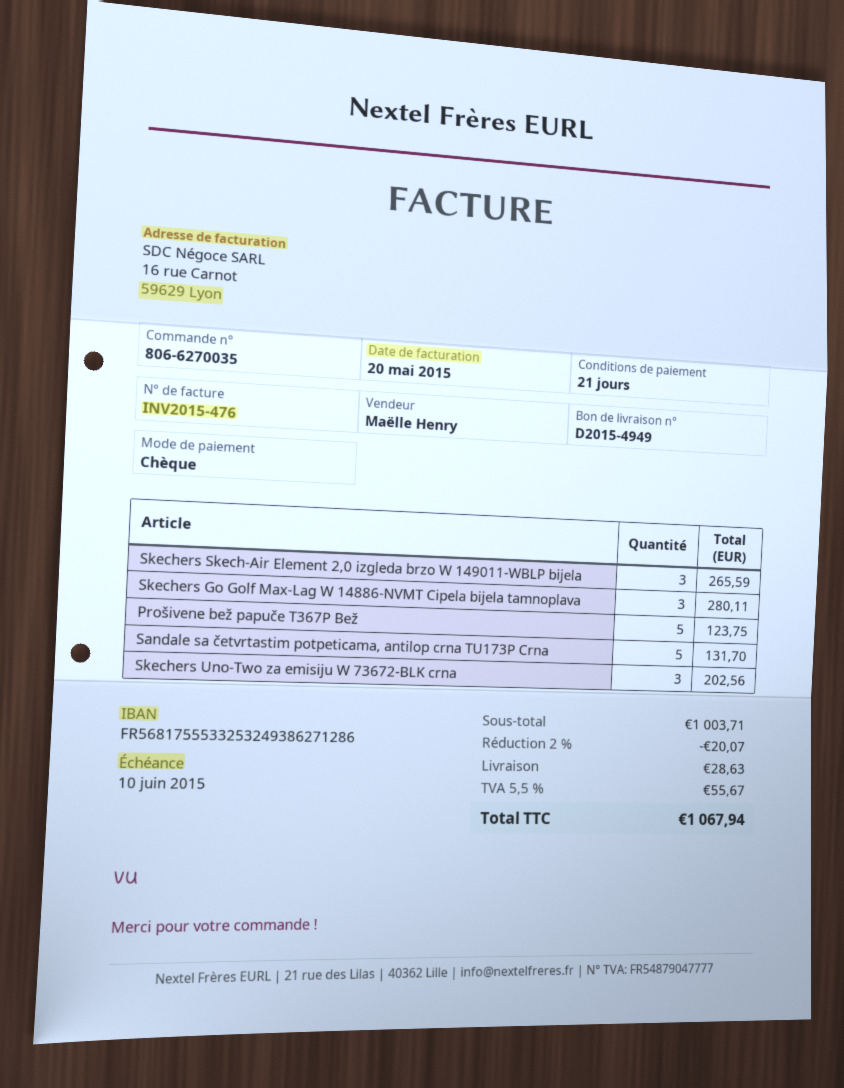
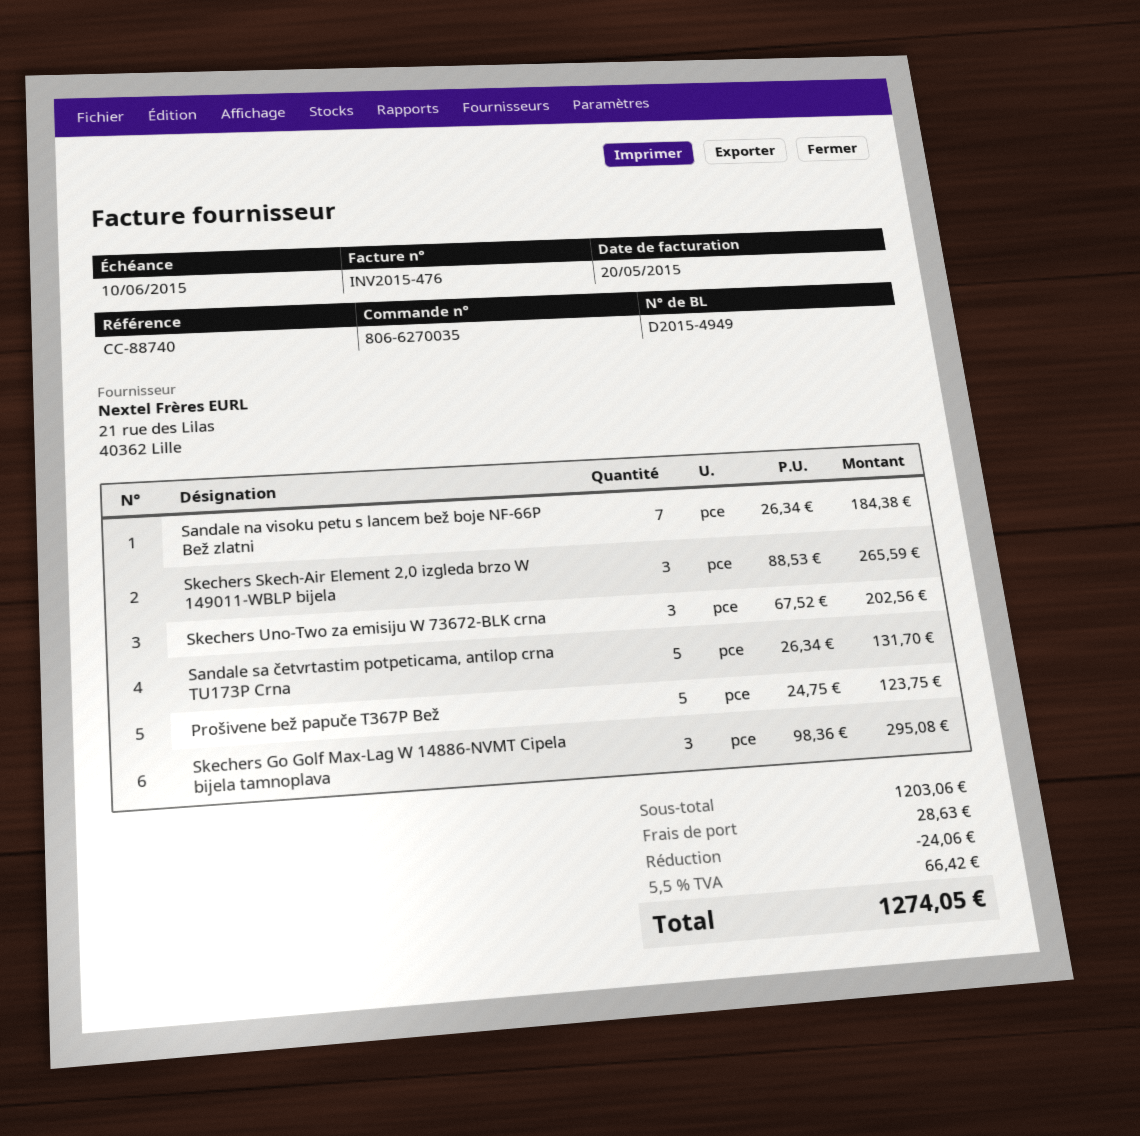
Skechers Go Golf Max-Lag W 14886-NVMT Cipela bijela tamnoplava: 3 for 280.11 -> 3 for 295.08
Sandale na visoku petu s lancem bež boje NF-66P Bež zlatni: none -> 7 for 184.38
subtotal: 1003.71 -> 1203.06
discount: 20.07 -> 24.06
tax: 5.5% = 55.67 -> 5.5% = 66.42
total: 1067.94 -> 1274.05

